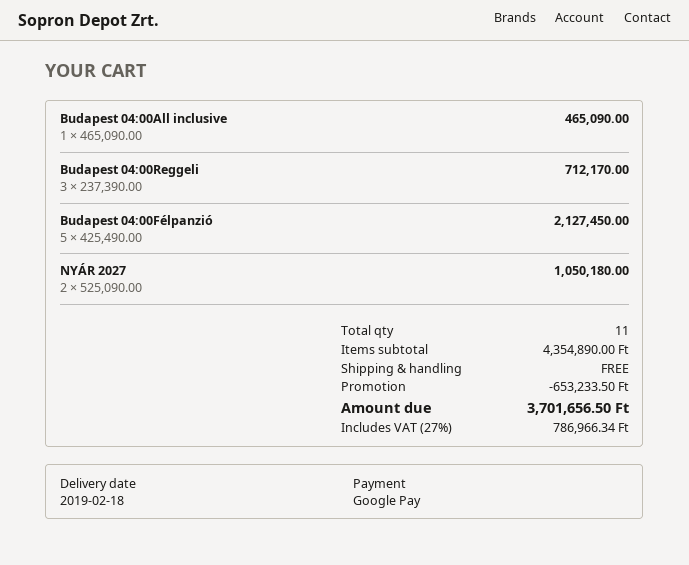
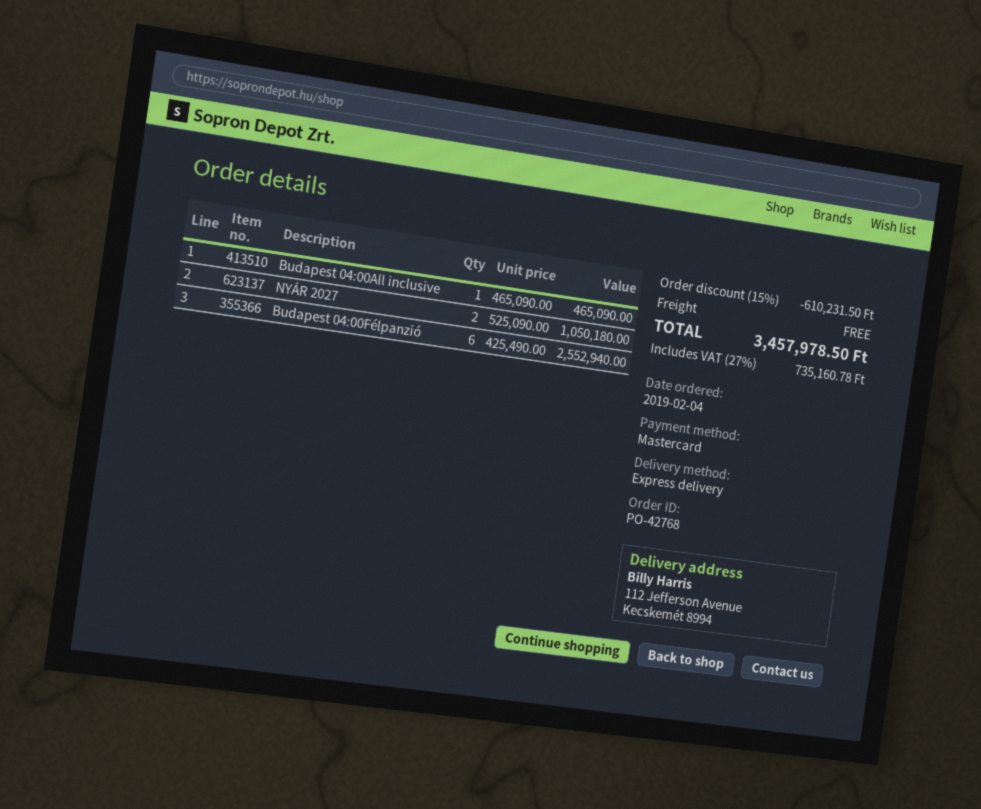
payment method: Google Pay -> Mastercard
Budapest 04:00Reggeli: 3 x 237390.00 = 712170.00 -> none
Budapest 04:00Félpanzió: 5 x 425490.00 = 2127450.00 -> 6 x 425490.00 = 2552940.00
discount: 653233.50 -> 610231.50
tax: 27% = 786966.34 -> 27% = 735160.78
total: 3701656.50 -> 3457978.50

